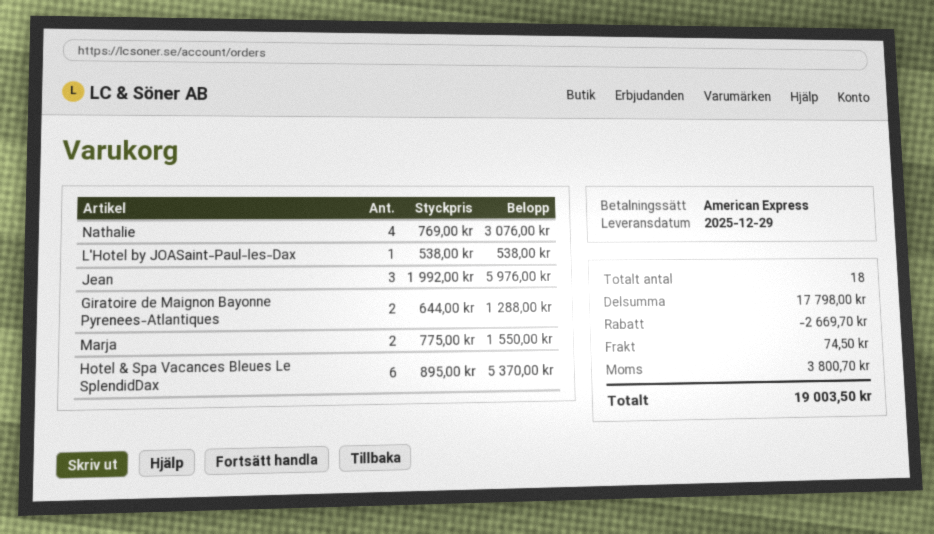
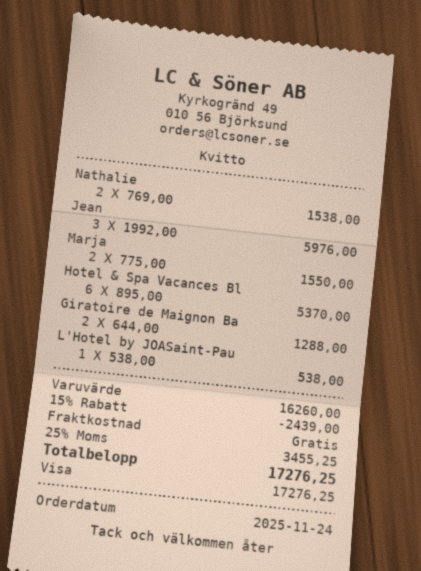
payment method: American Express -> Visa
Nathalie: 4 x 769.00 = 3076.00 -> 2 x 769.00 = 1538.00
subtotal: 17798.00 -> 16260.00
discount: 2669.70 -> 2439.00
shipping: 74.50 -> 0.00
tax: 3800.70 -> 3455.25
total: 19003.50 -> 17276.25

